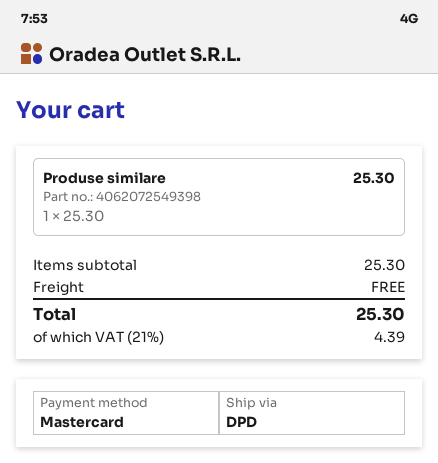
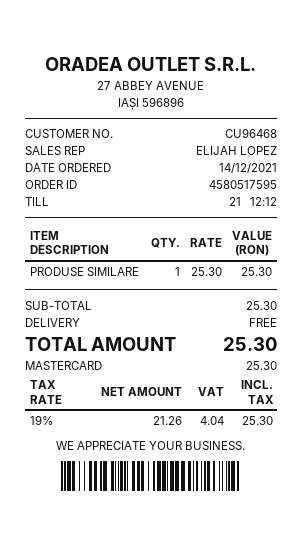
tax: 21% = 4.39 -> 19% = 4.04

